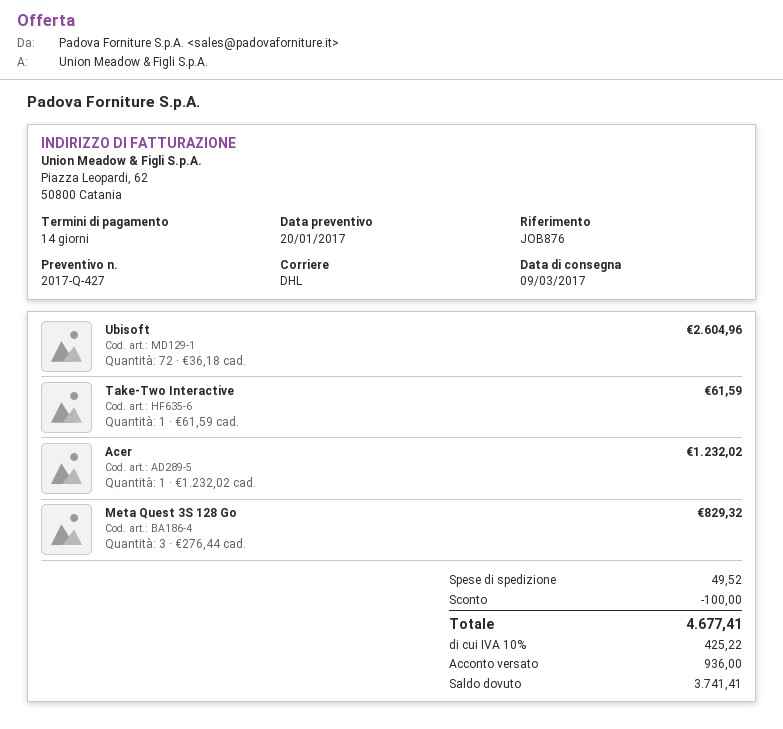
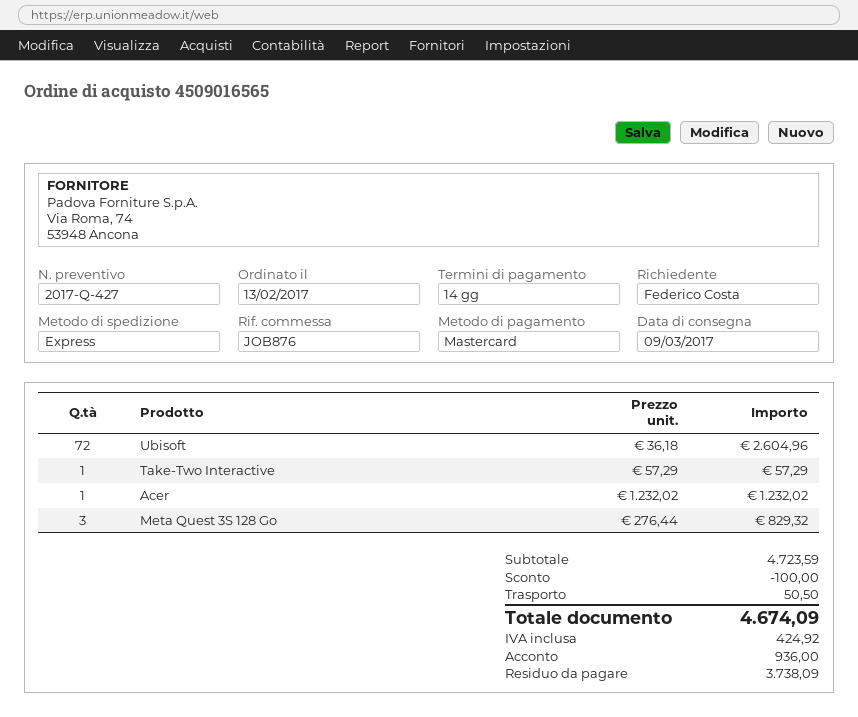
shipping method: DHL -> express
Take-Two Interactive: 1 x 61.59 = 61.59 -> 1 x 57.29 = 57.29
shipping: 49.52 -> 50.50
tax: 425.22 -> 424.92
total: 4677.41 -> 4674.09
balance: 3741.41 -> 3738.09

